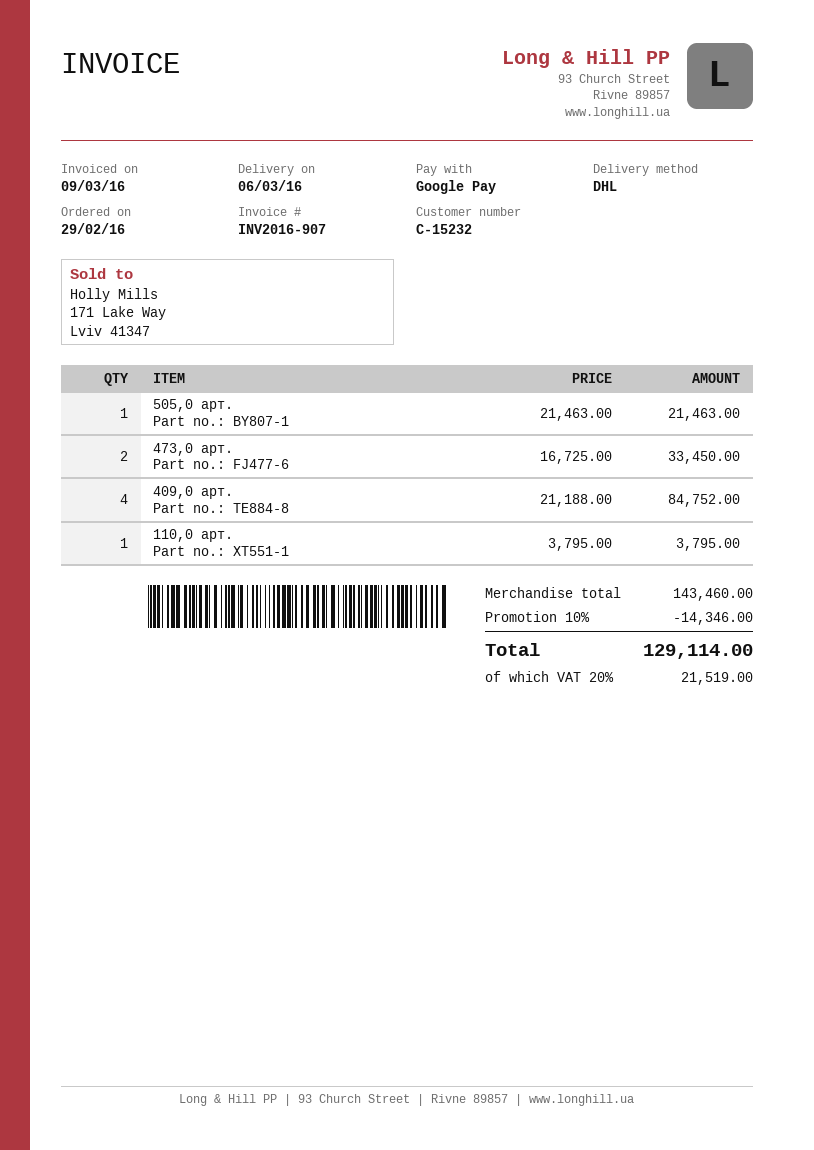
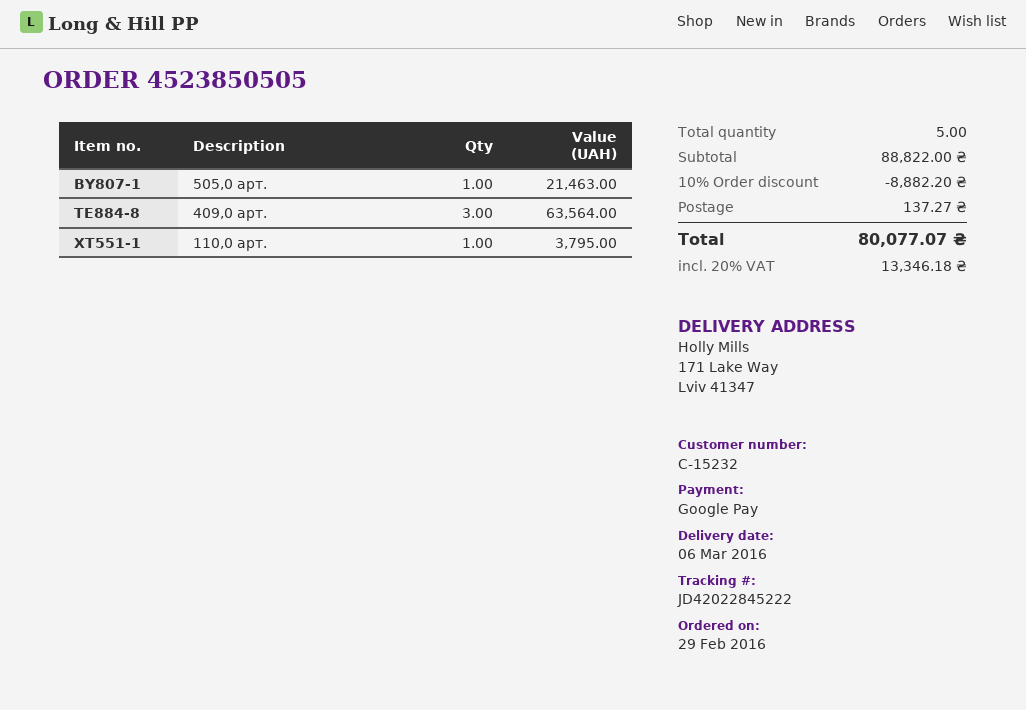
473,0 арт.: 2 for 33450.00 -> none
409,0 арт.: 4 for 84752.00 -> 3 for 63564.00
subtotal: 143460.00 -> 88822.00
discount: 10% = 14346.00 -> 10% = 8882.20
shipping: none -> 137.27
tax: 20% = 21519.00 -> 20% = 13346.18
total: 129114.00 -> 80077.07

